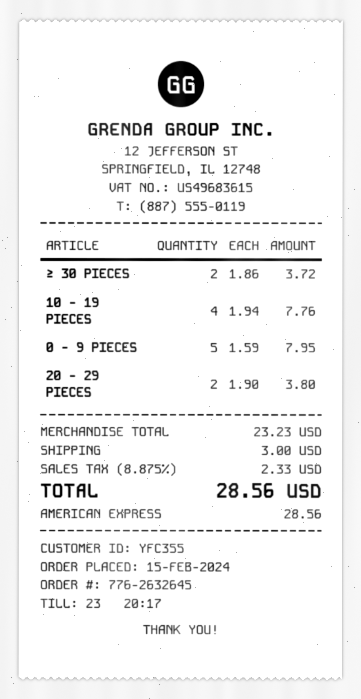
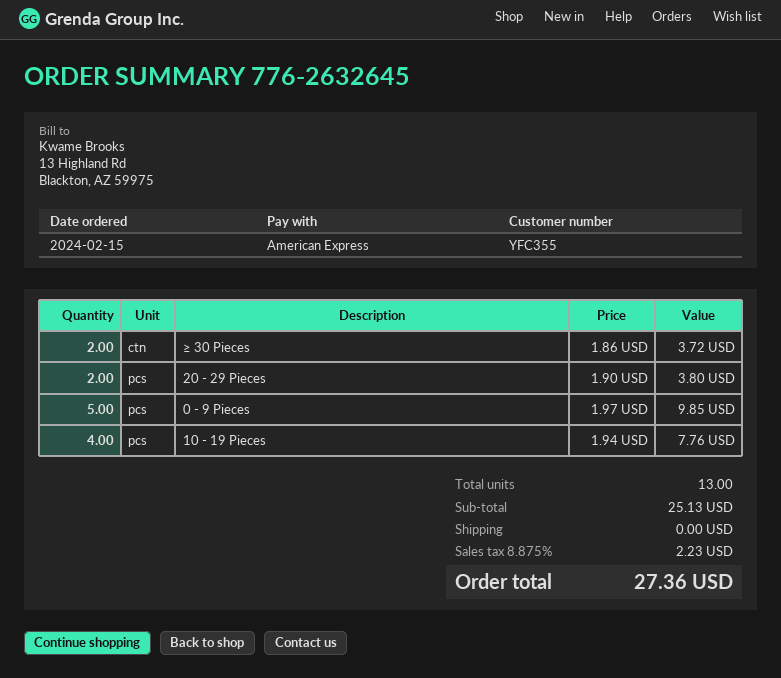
0 - 9 PIECES: 5 x 1.59 = 7.95 -> 5 x 1.97 = 9.85
subtotal: 23.23 -> 25.13
shipping: 3.00 -> 0.00
tax: 8.875% = 2.33 -> 8.875% = 2.23
total: 28.56 -> 27.36

